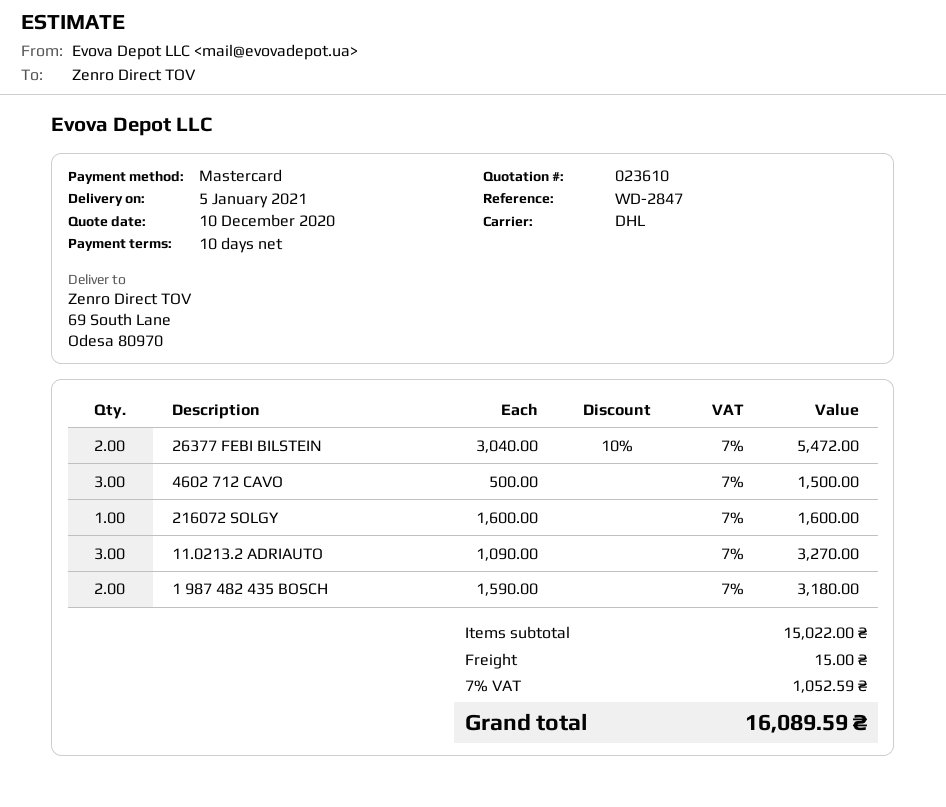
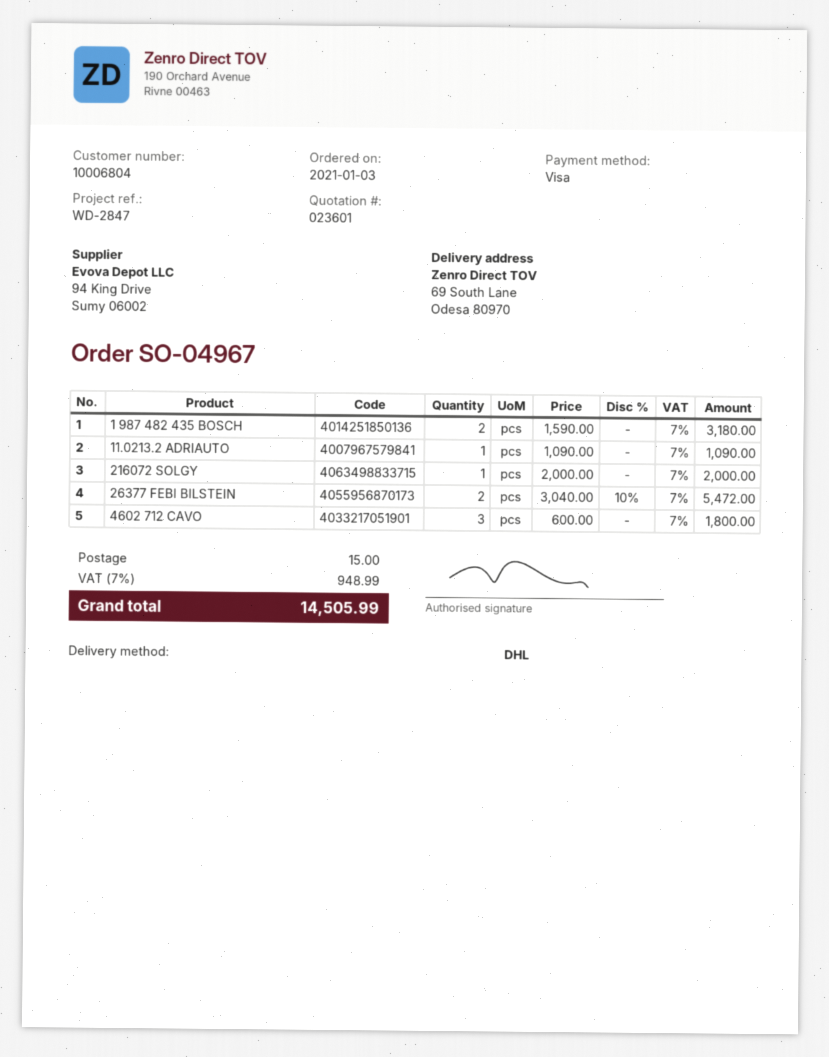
quote number: 023610 -> 023601
payment method: Mastercard -> Visa
4602 712 CAVO: 3 x 500.00 = 1500.00 -> 3 x 600.00 = 1800.00
216072 SOLGY: 1 x 1600.00 = 1600.00 -> 1 x 2000.00 = 2000.00
11.0213.2 ADRIAUTO: 3 x 1090.00 = 3270.00 -> 1 x 1090.00 = 1090.00
tax: 7% = 1052.59 -> 7% = 948.99
total: 16089.59 -> 14505.99

